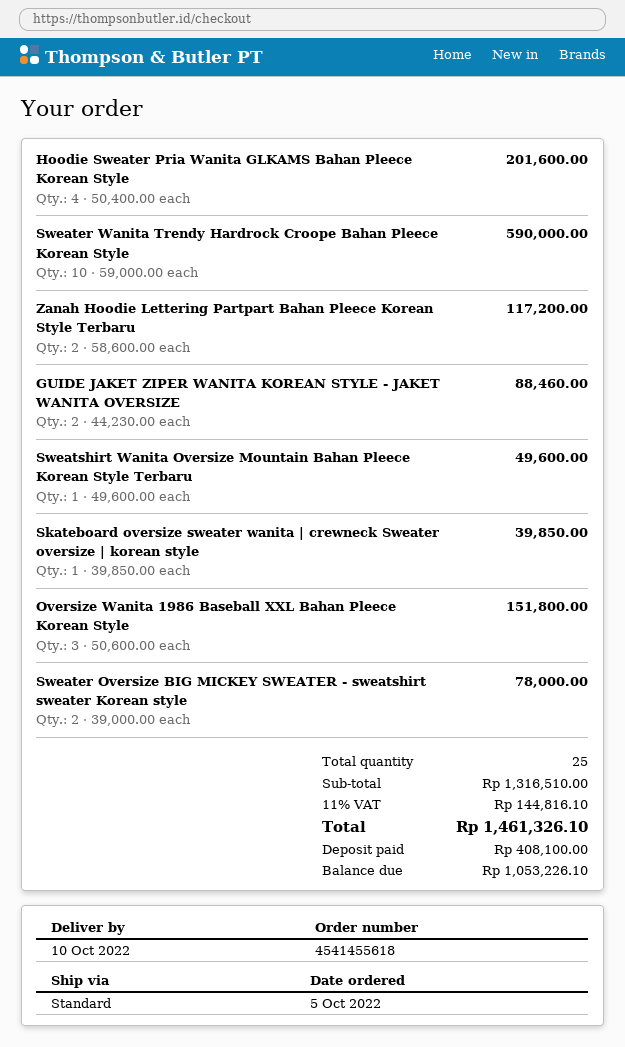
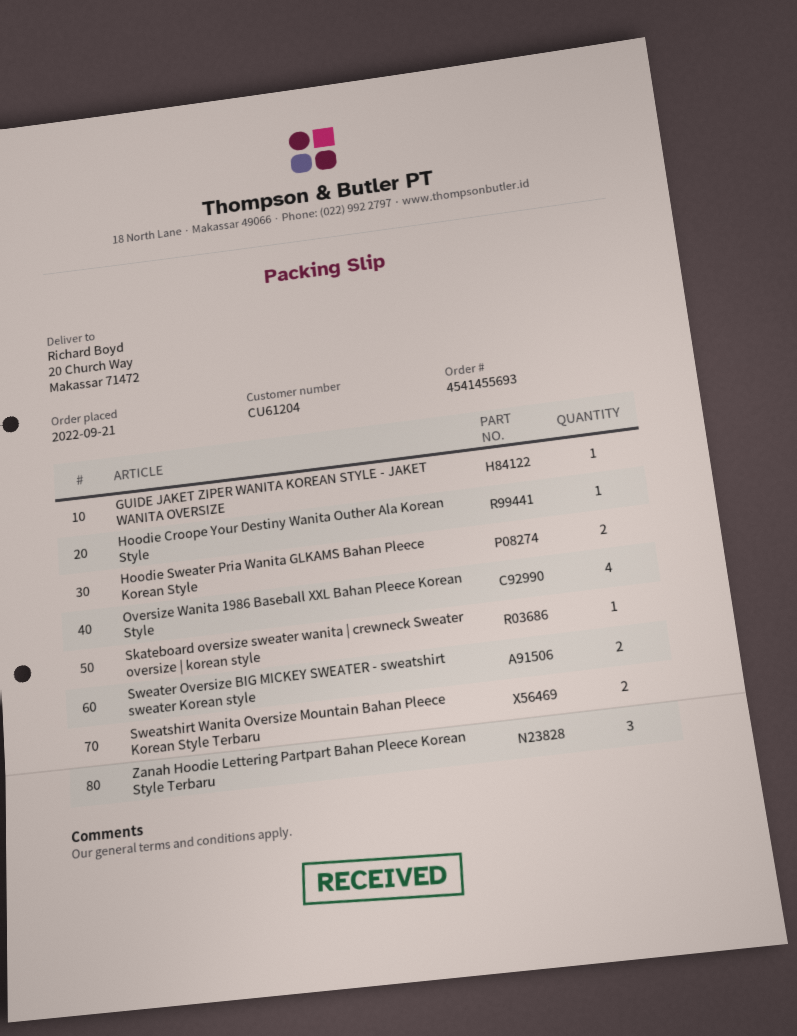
order number: 4541455618 -> 4541455693
order date: 2022-10-05 -> 2022-09-21
Hoodie Sweater Pria Wanita GLKAMS Bahan Pleece Korean Style: 4 -> 2
Sweater Wanita Trendy Hardrock Croope Bahan Pleece Korean Style: 10 -> none
Zanah Hoodie Lettering Partpart Bahan Pleece Korean Style Terbaru: 2 -> 3
GUIDE JAKET ZIPER WANITA KOREAN STYLE - JAKET WANITA OVERSIZE: 2 -> 1
Sweatshirt Wanita Oversize Mountain Bahan Pleece Korean Style Terbaru: 1 -> 2
Oversize Wanita 1986 Baseball XXL Bahan Pleece Korean Style: 3 -> 4
Hoodie Croope Your Destiny Wanita Outher Ala Korean Style: none -> 1

